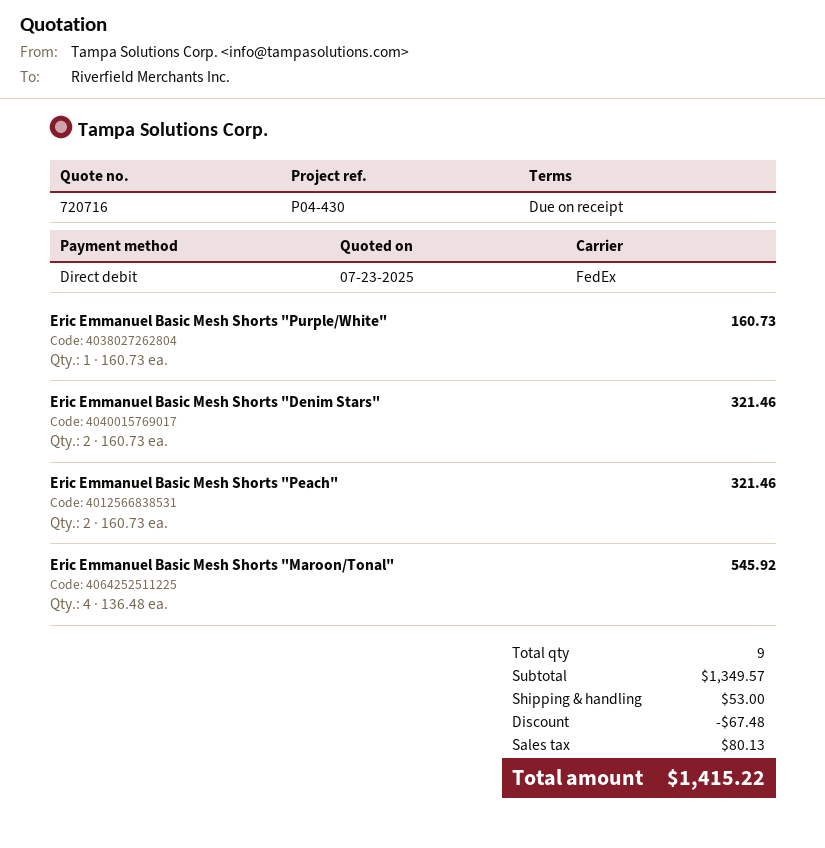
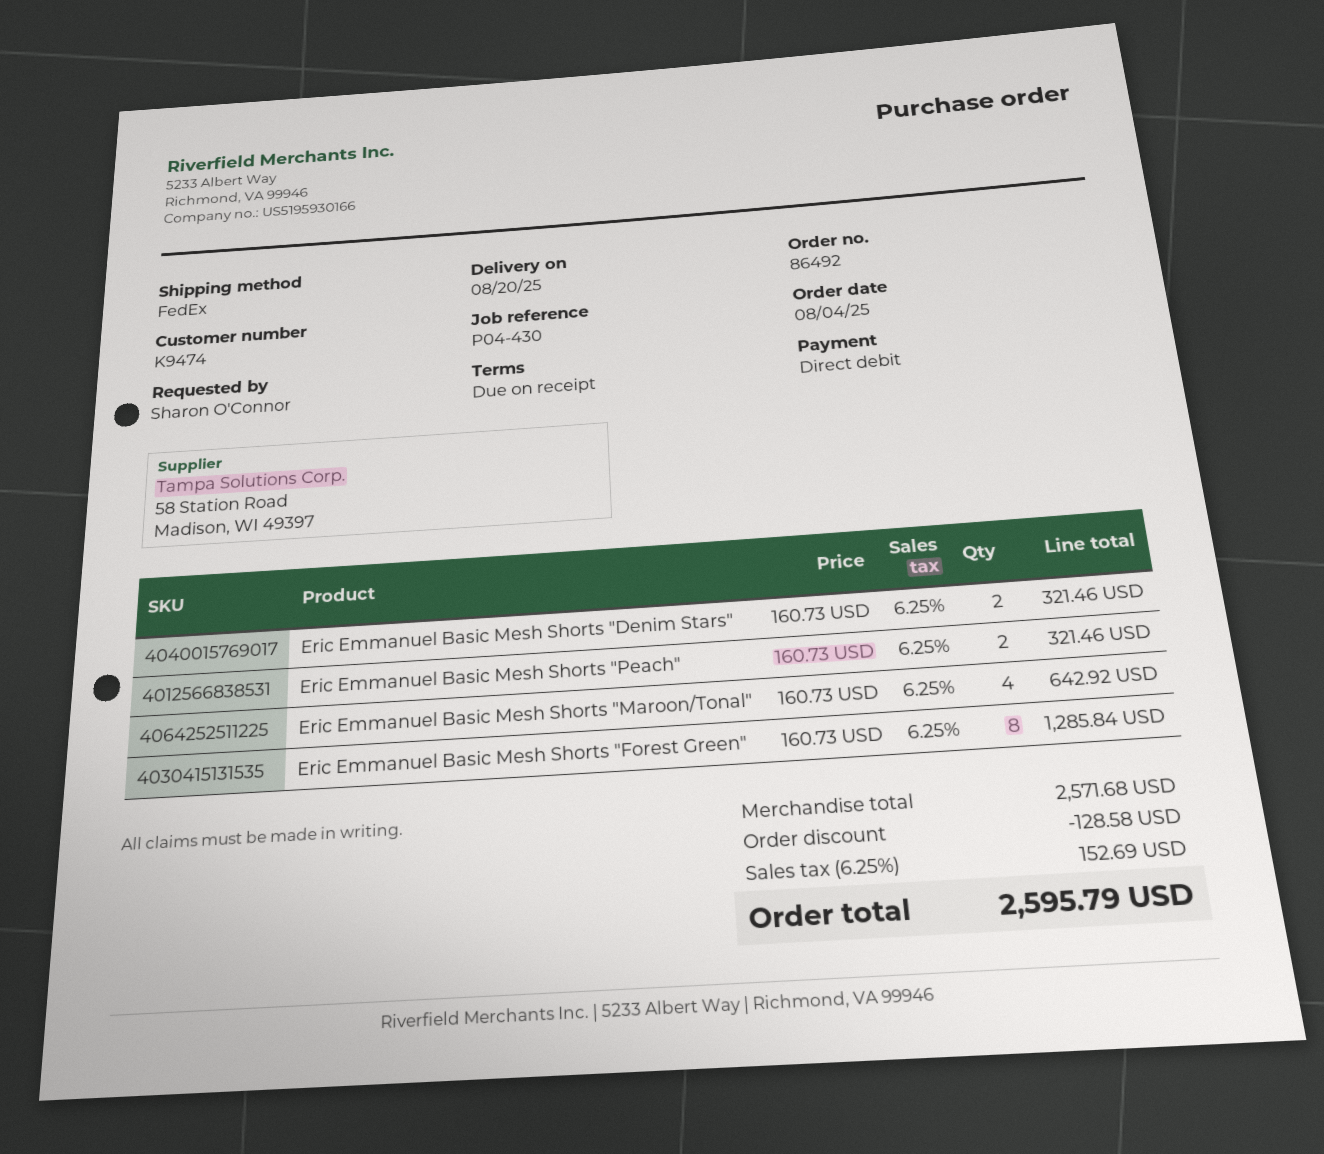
Eric Emmanuel Basic Mesh Shorts "Purple/White": 1 x 160.73 = 160.73 -> none
Eric Emmanuel Basic Mesh Shorts "Maroon/Tonal": 4 x 136.48 = 545.92 -> 4 x 160.73 = 642.92
Eric Emmanuel Basic Mesh Shorts "Forest Green": none -> 8 x 160.73 = 1285.84
subtotal: 1349.57 -> 2571.68
discount: 67.48 -> 128.58
shipping: 53.00 -> none
tax: 80.13 -> 152.69
total: 1415.22 -> 2595.79

